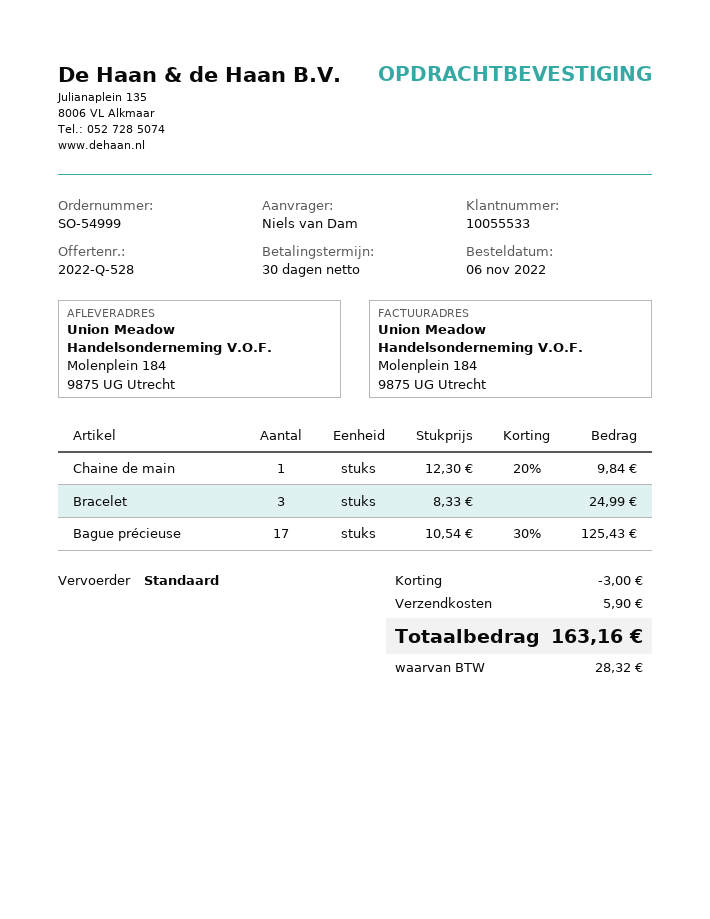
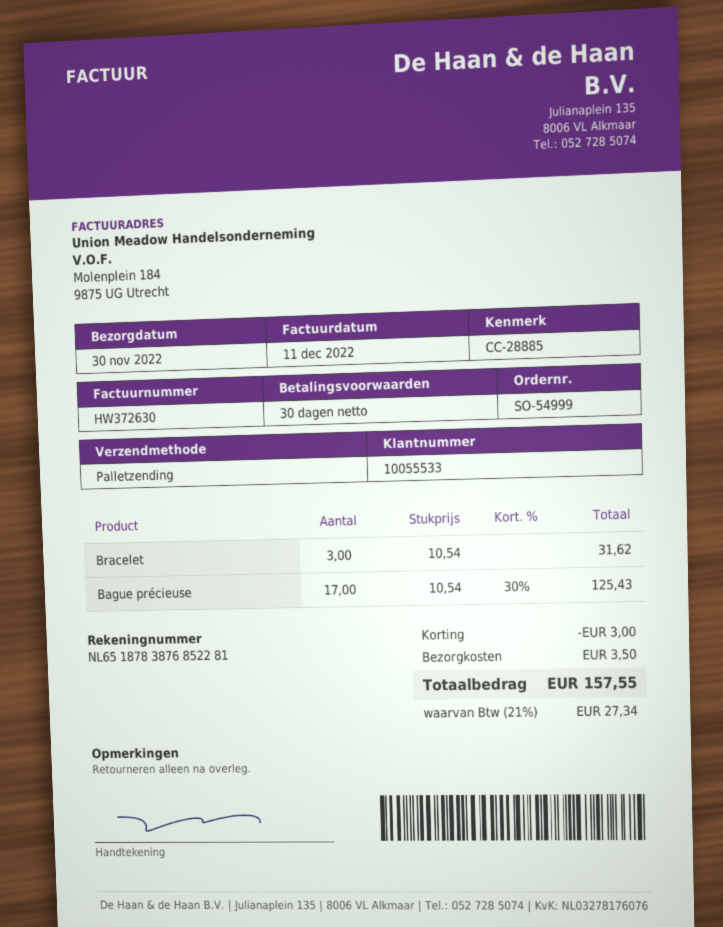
shipping method: standard -> pallet freight
Chaine de main: 1 x 12.30 - 20% = 9.84 -> none
Bracelet: 3 x 8.33 = 24.99 -> 3 x 10.54 = 31.62
shipping: 5.90 -> 3.50
tax: 28.32 -> 27.34
total: 163.16 -> 157.55

